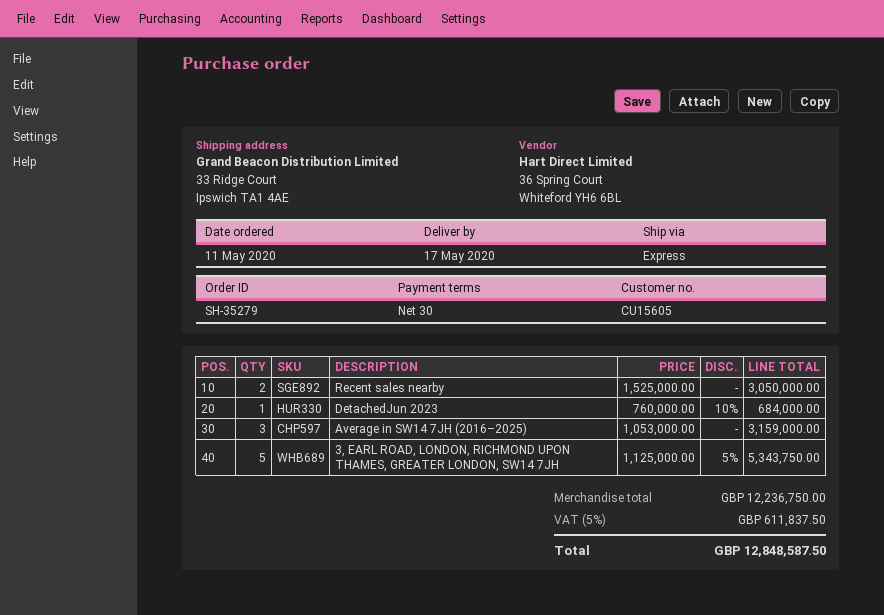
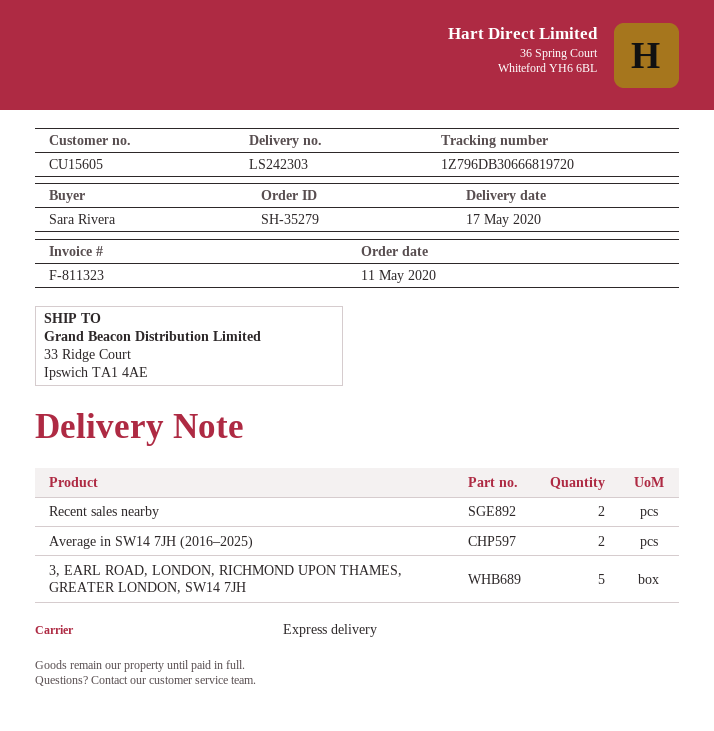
DetachedJun 2023: 1 -> none
Average in SW14 7JH (2016–2025): 3 -> 2

